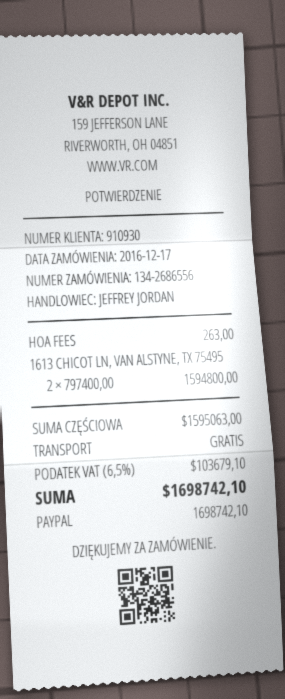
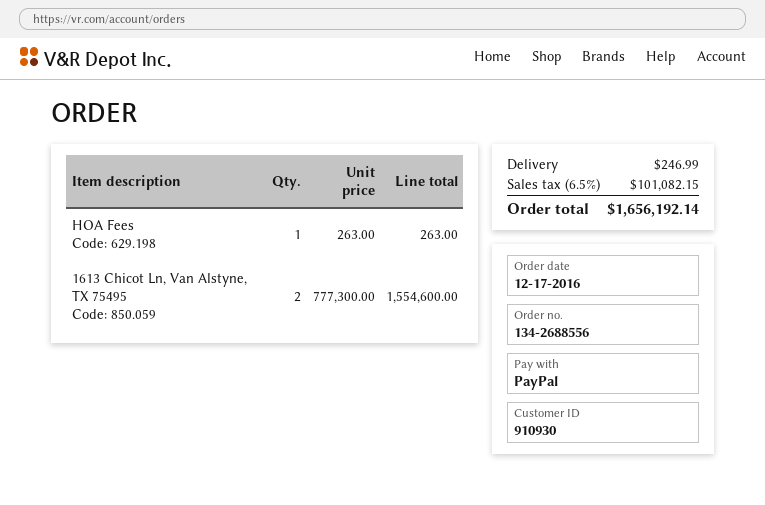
order number: 134-2686556 -> 134-2688556
1613 CHICOT LN, VAN ALSTYNE, TX 75495: 2 x 797400.00 = 1594800.00 -> 2 x 777300.00 = 1554600.00
shipping: 0.00 -> 246.99
tax: 6.5% = 103679.10 -> 6.5% = 101082.15
total: 1698742.10 -> 1656192.14

